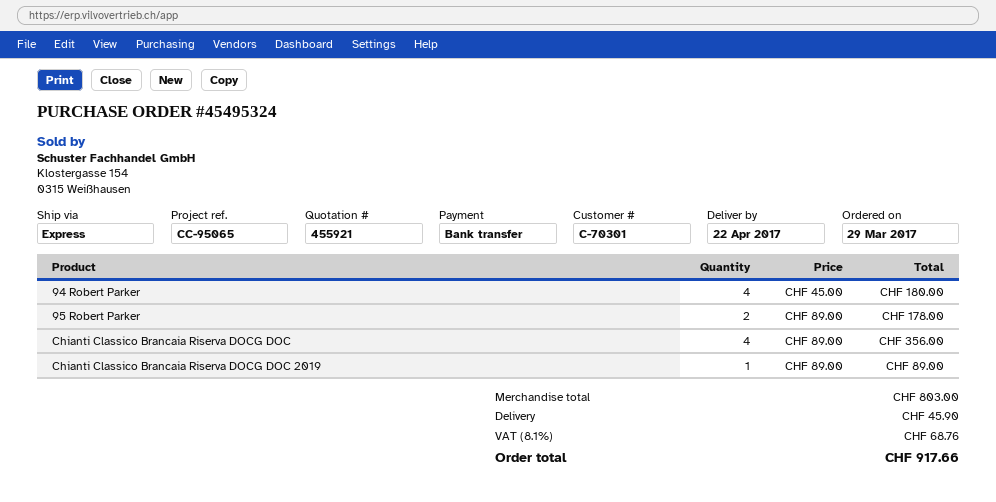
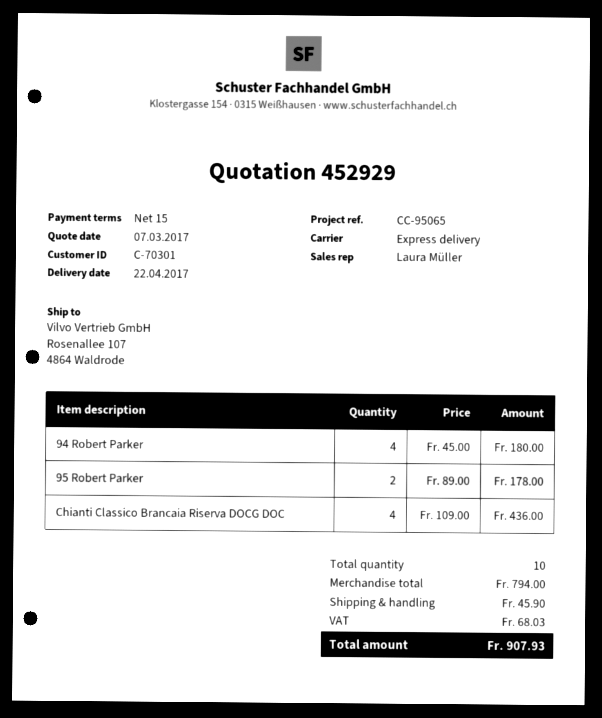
quote number: 455921 -> 452929
Chianti Classico Brancaia Riserva DOCG DOC: 4 x 89.00 = 356.00 -> 4 x 109.00 = 436.00
Chianti Classico Brancaia Riserva DOCG DOC 2019: 1 x 89.00 = 89.00 -> none
subtotal: 803.00 -> 794.00
tax: 68.76 -> 68.03
total: 917.66 -> 907.93

